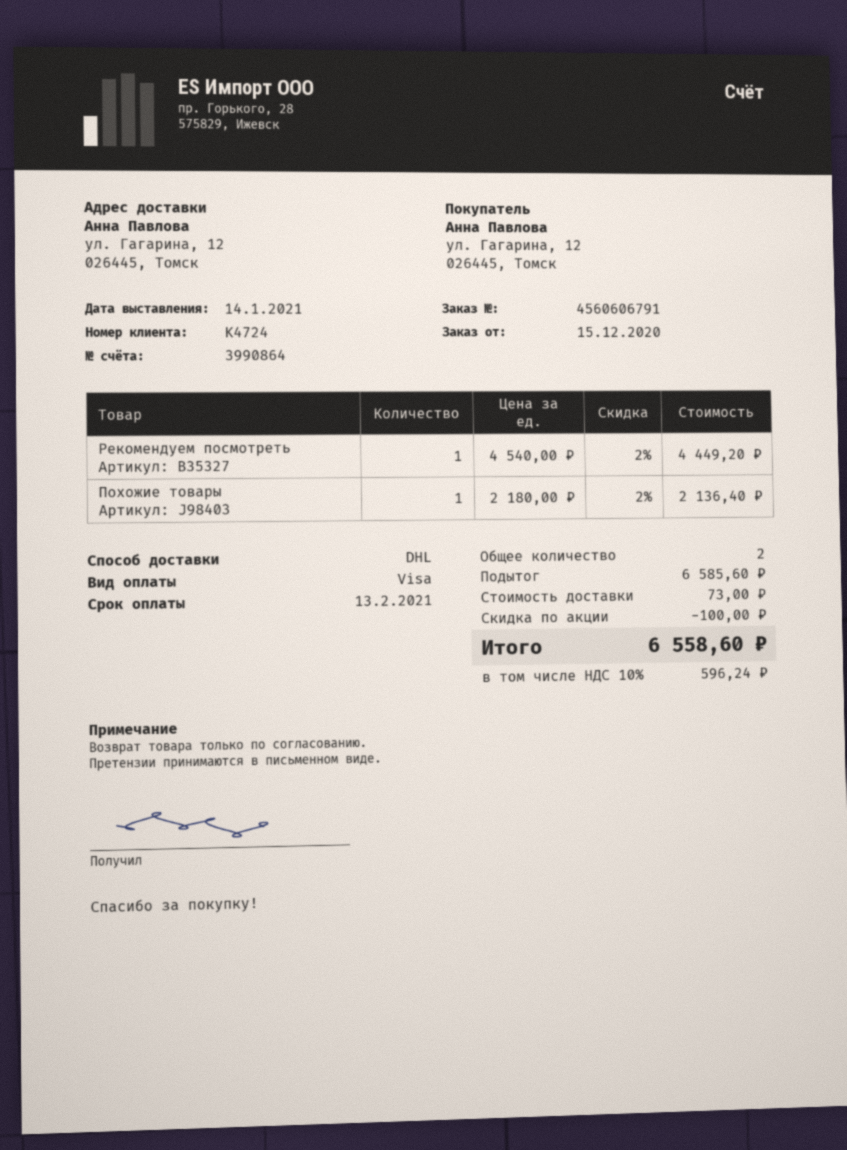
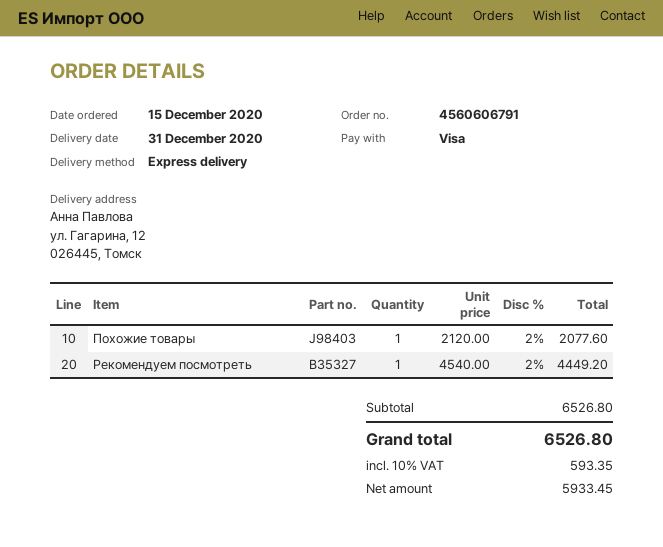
shipping method: DHL -> express
Похожие товары: 1 x 2180.00 - 2% = 2136.40 -> 1 x 2120.00 - 2% = 2077.60
subtotal: 6585.60 -> 6526.80
discount: 100.00 -> none
shipping: 73.00 -> none
tax: 10% = 596.24 -> 10% = 593.35
total: 6558.60 -> 6526.80

